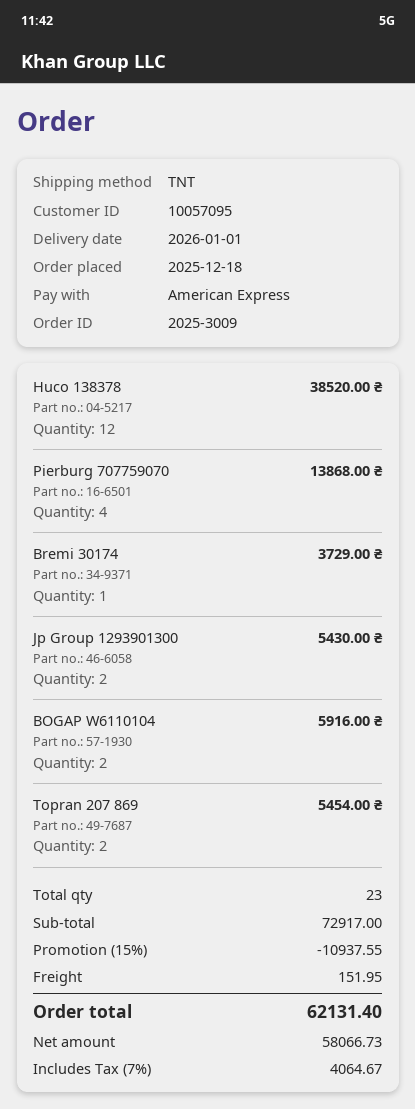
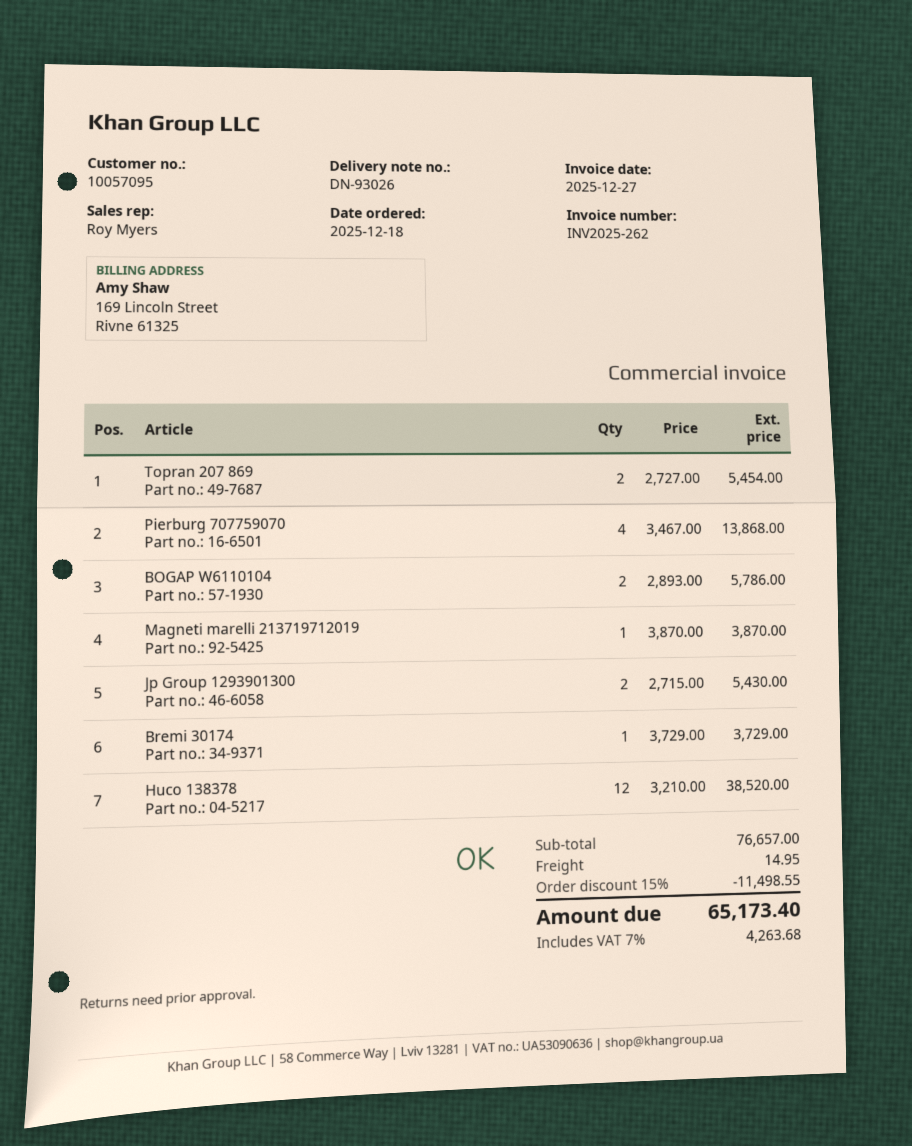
BOGAP W6110104: 2 for 5916.00 -> 2 for 5786.00
Magneti marelli 213719712019: none -> 1 for 3870.00
subtotal: 72917.00 -> 76657.00
discount: 15% = 10937.55 -> 15% = 11498.55
shipping: 151.95 -> 14.95
tax: 7% = 4064.67 -> 7% = 4263.68
total: 62131.40 -> 65173.40

